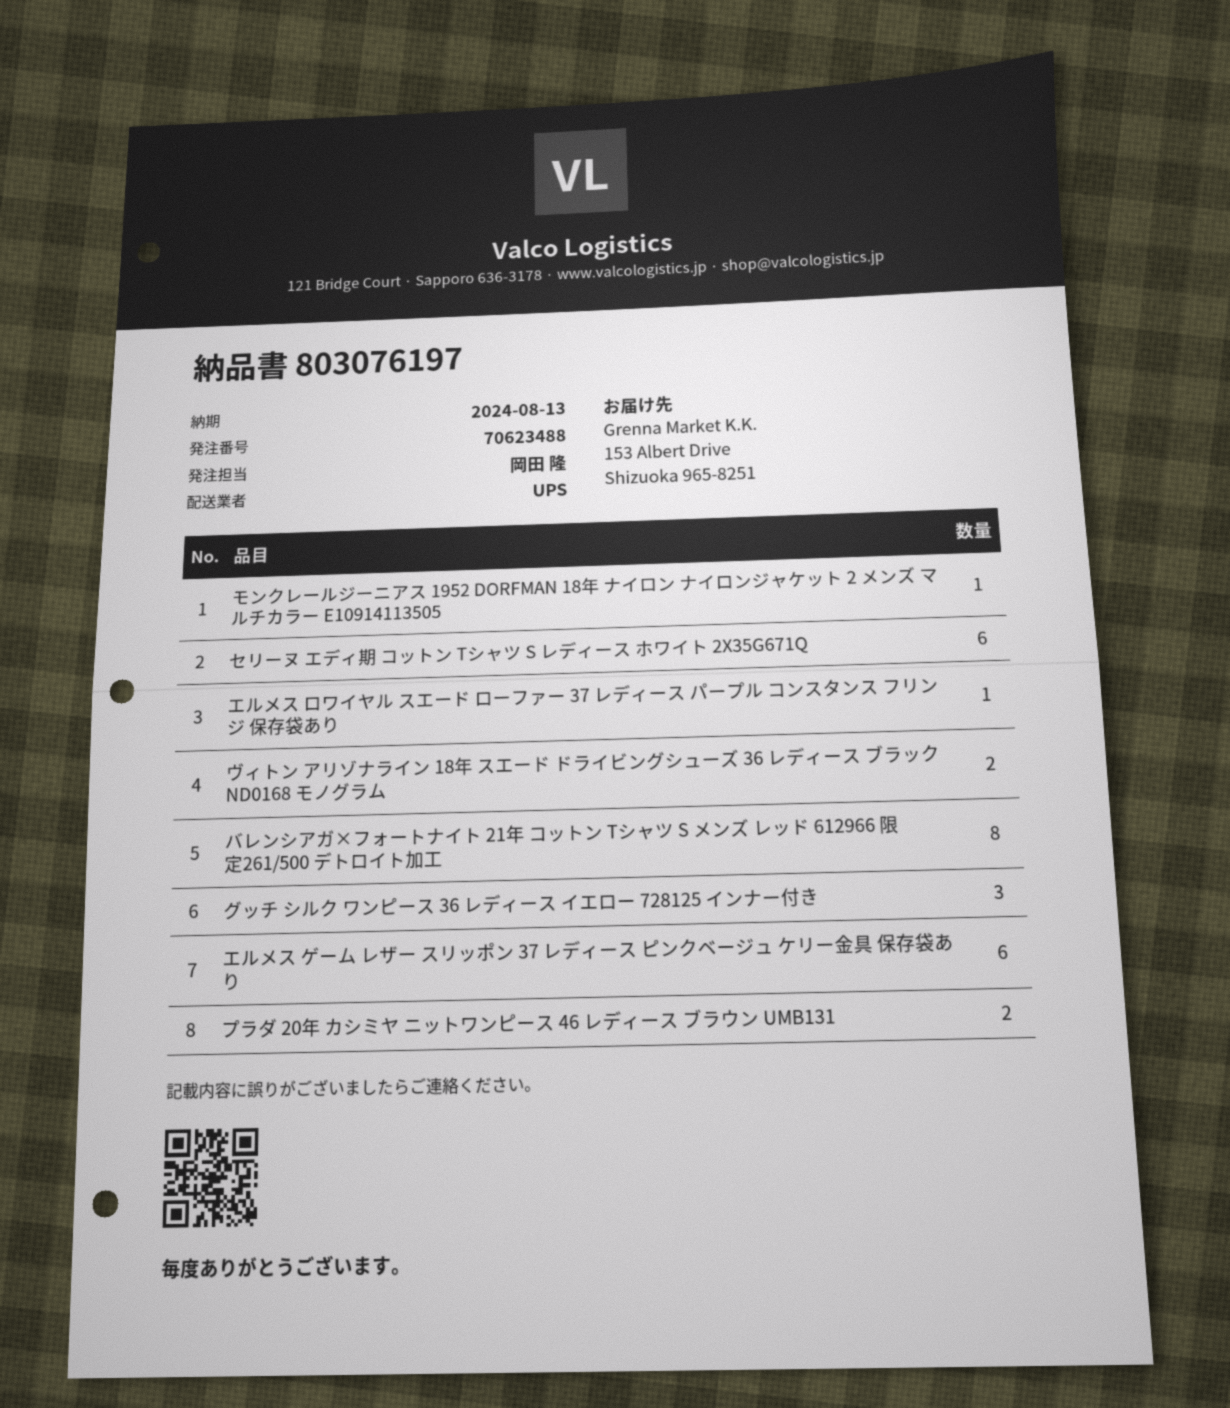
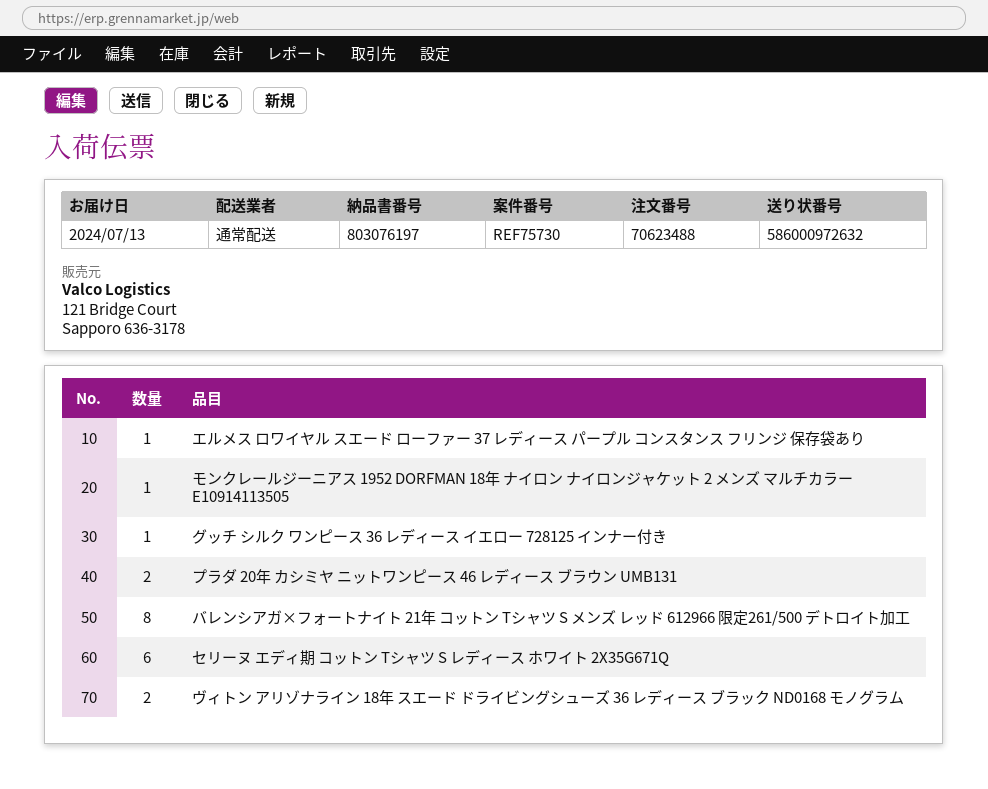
delivery date: 2024-08-13 -> 2024-07-13
shipping method: UPS -> standard
グッチ シルク ワンピース 36 レディース イエロー 728125 インナー付き: 3 -> 1
エルメス ゲーム レザー スリッポン 37 レディース ピンクベージュ ケリー金具 保存袋あり: 6 -> none

